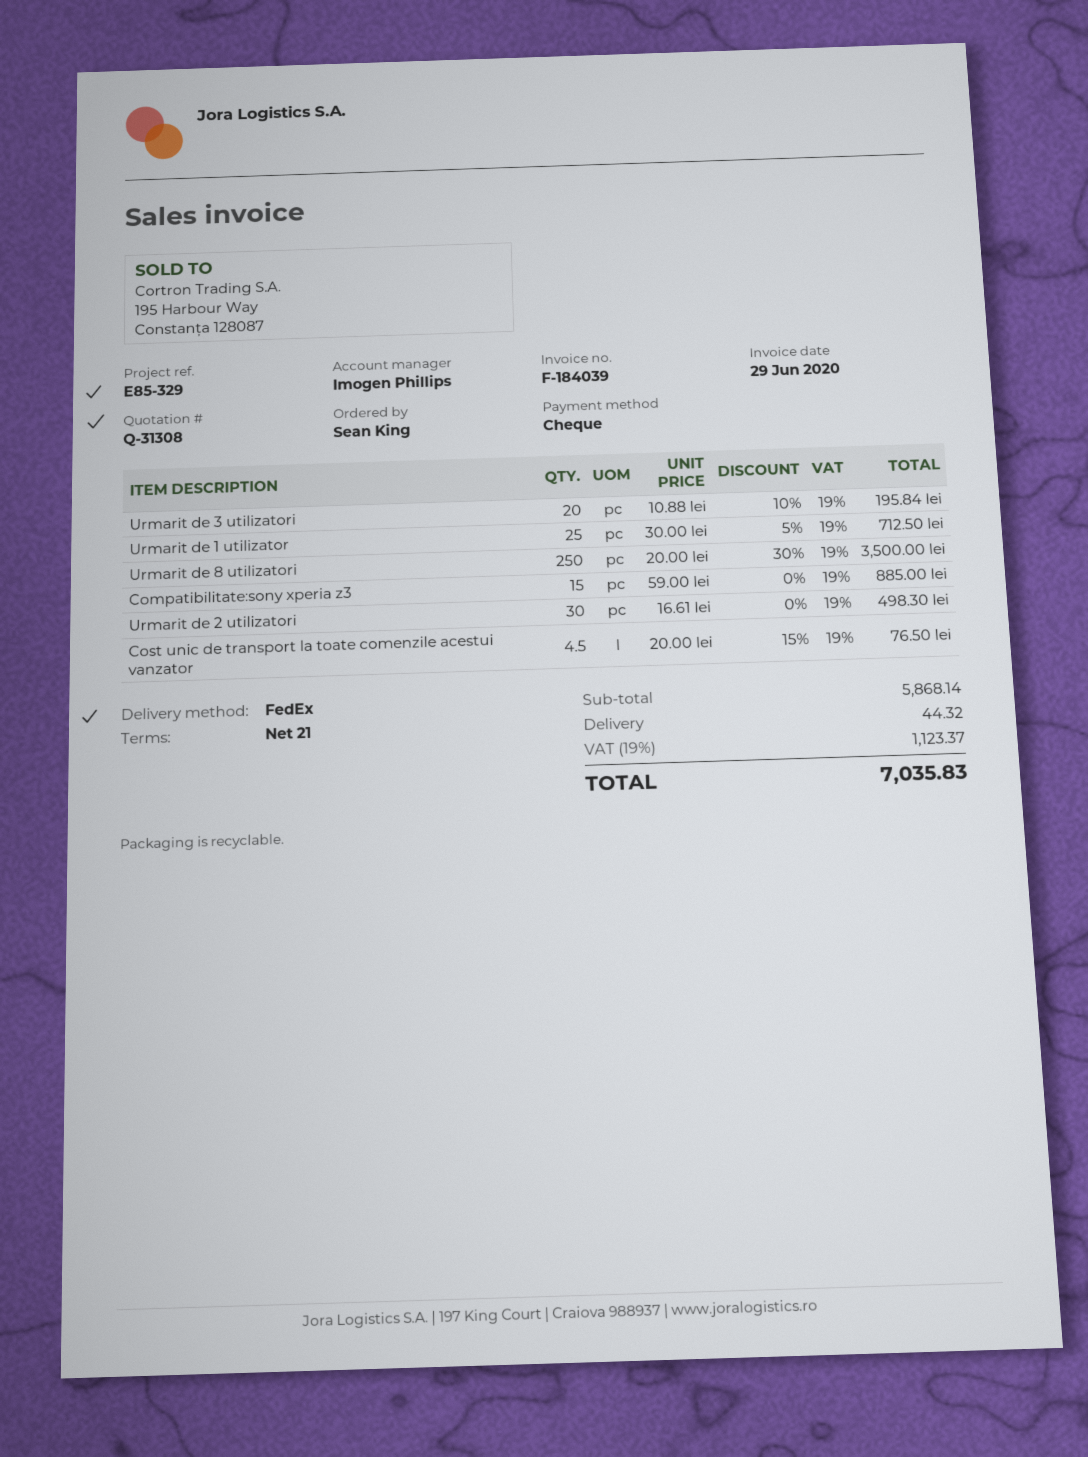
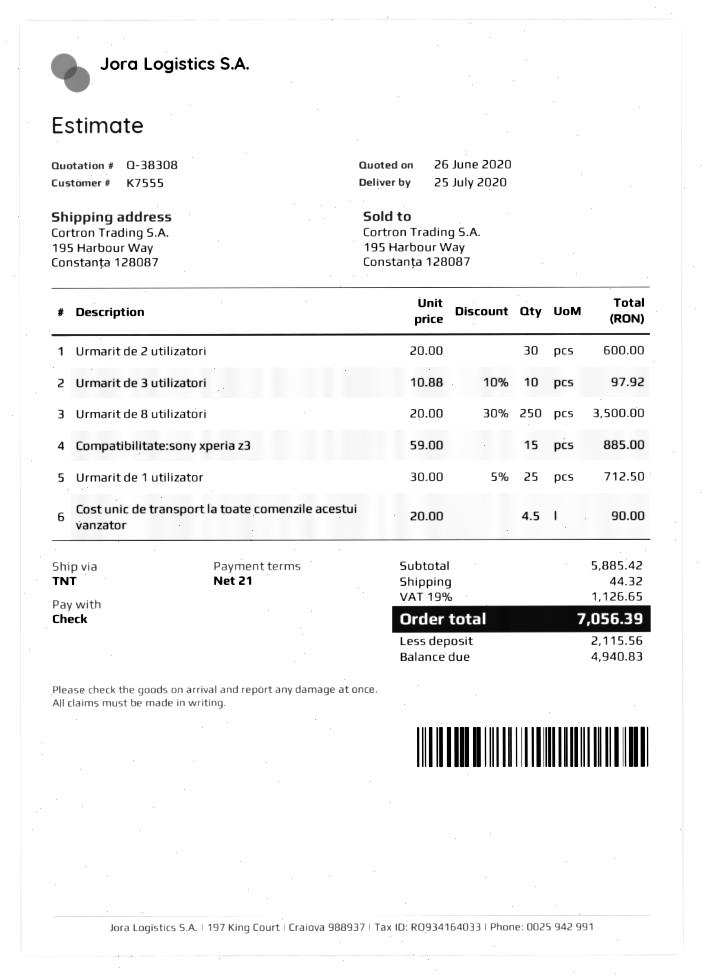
quote number: Q-31308 -> Q-38308
shipping method: FedEx -> TNT
Urmarit de 3 utilizatori: 20 x 10.88 - 10% = 195.84 -> 10 x 10.88 - 10% = 97.92
Urmarit de 2 utilizatori: 30 x 16.61 = 498.30 -> 30 x 20.00 = 600.00
Cost unic de transport la toate comenzile acestui vanzator: 4.5 x 20.00 - 15% = 76.50 -> 4.5 x 20.00 = 90.00
subtotal: 5868.14 -> 5885.42
tax: 19% = 1123.37 -> 19% = 1126.65
total: 7035.83 -> 7056.39

